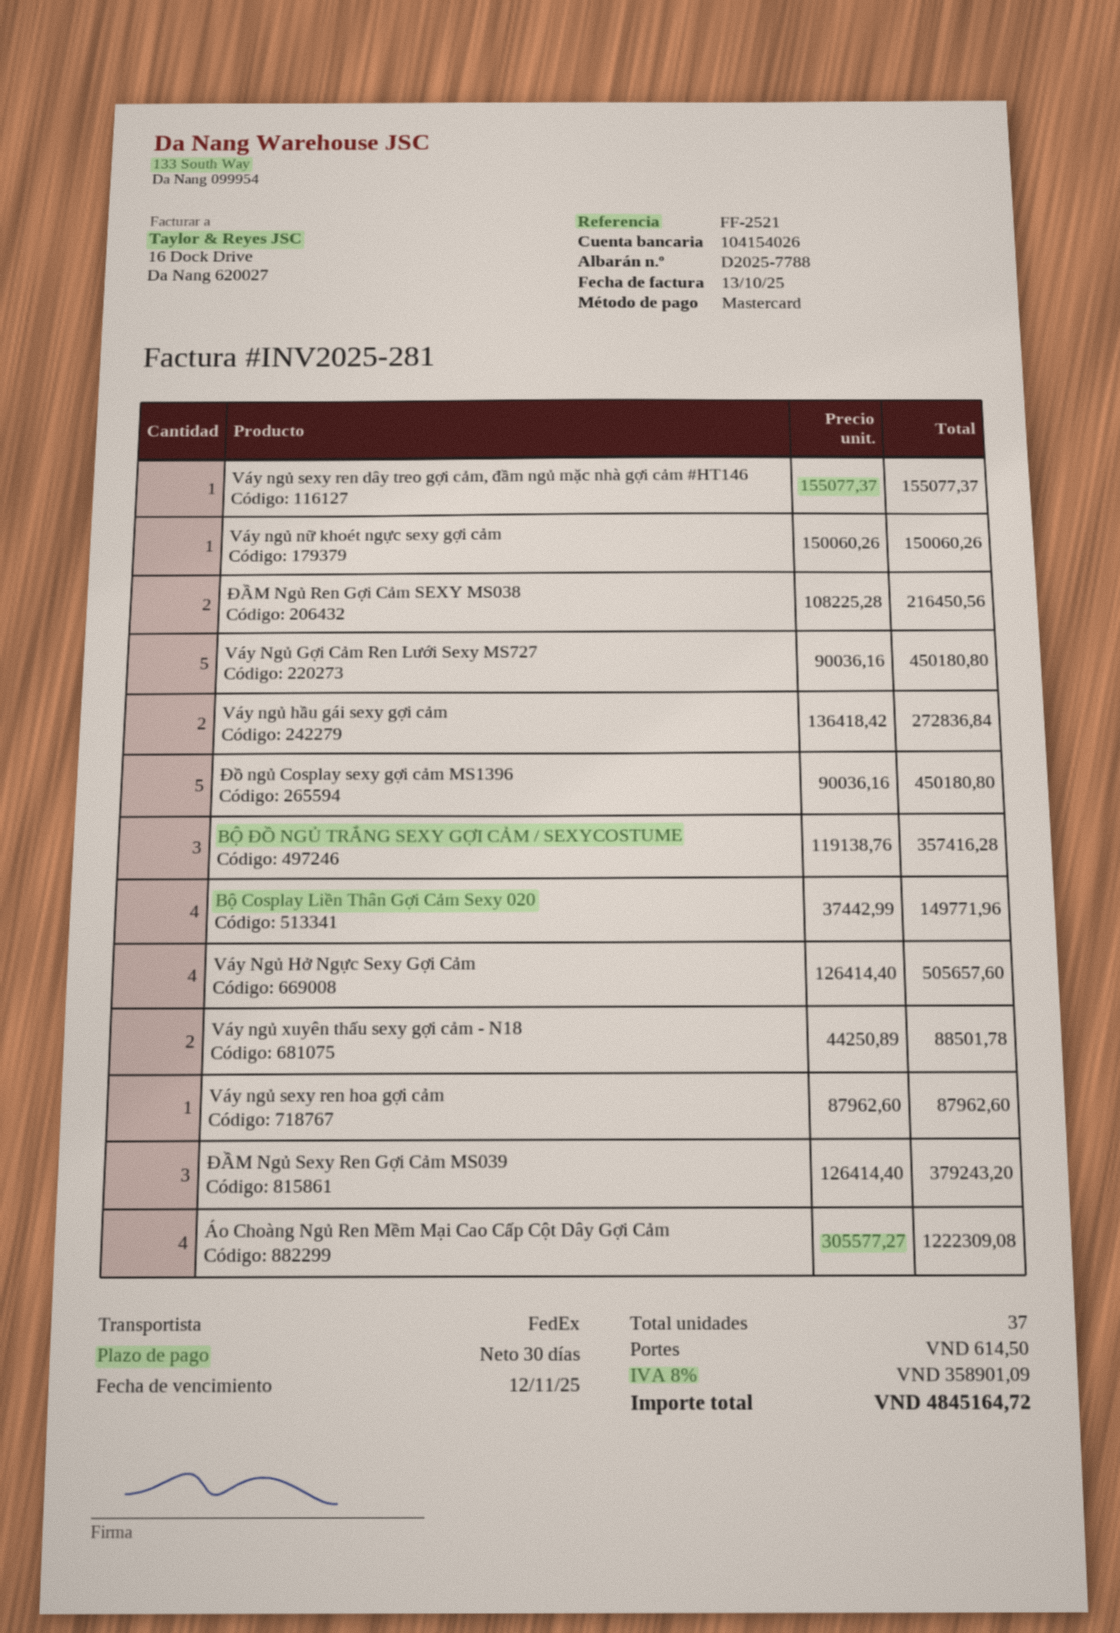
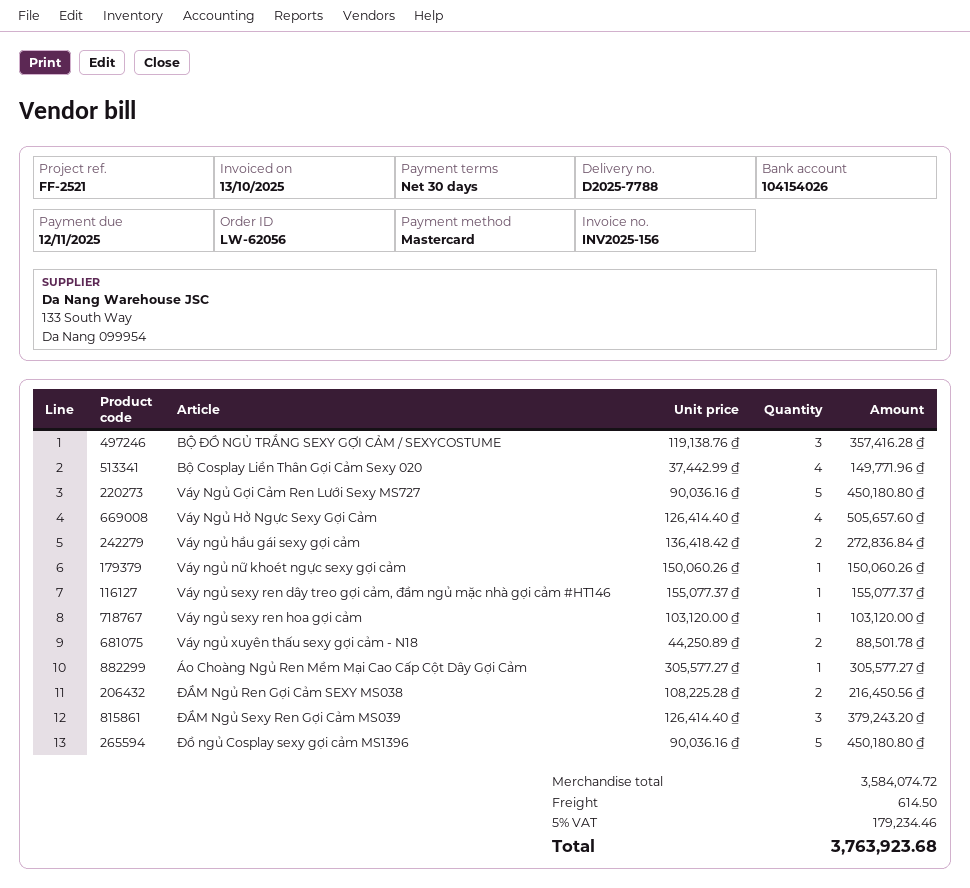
invoice number: INV2025-281 -> INV2025-156
Váy ngủ sexy ren hoa gợi cảm: 1 x 87962.60 = 87962.60 -> 1 x 103120.00 = 103120.00
Áo Choàng Ngủ Ren Mềm Mại Cao Cấp Cột Dây Gợi Cảm: 4 x 305577.27 = 1222309.08 -> 1 x 305577.27 = 305577.27
tax: 8% = 358901.09 -> 5% = 179234.46
total: 4845164.72 -> 3763923.68

